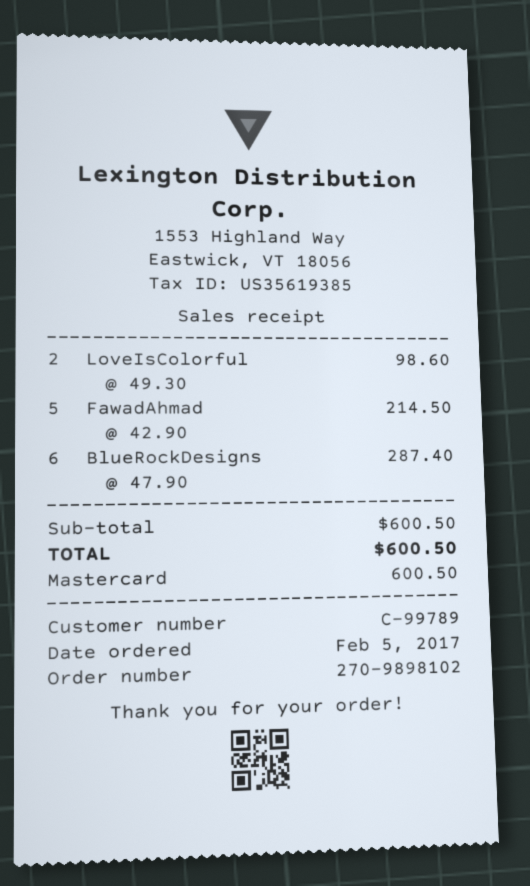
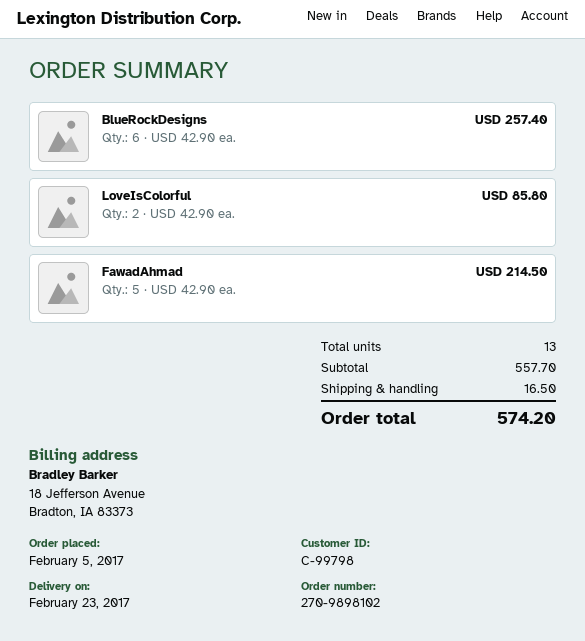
customer number: C-99789 -> C-99798
LoveIsColorful: 2 x 49.30 = 98.60 -> 2 x 42.90 = 85.80
BlueRockDesigns: 6 x 47.90 = 287.40 -> 6 x 42.90 = 257.40
subtotal: 600.50 -> 557.70
shipping: none -> 16.50
total: 600.50 -> 574.20

